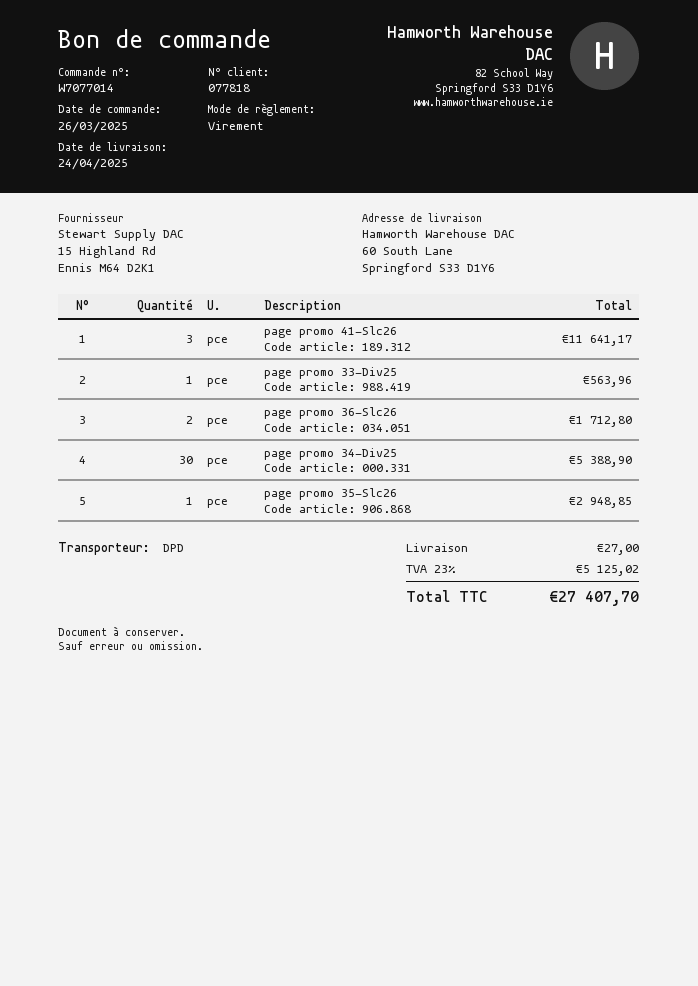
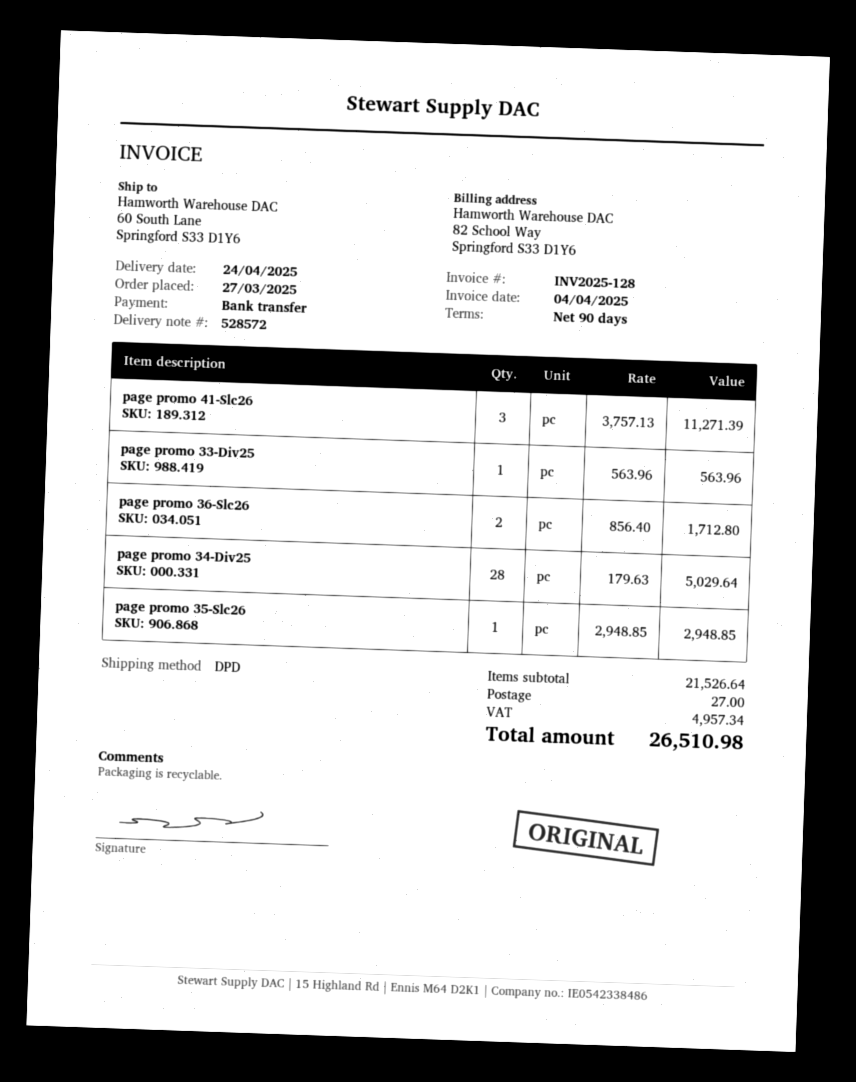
order date: 2025-03-26 -> 2025-03-27
page promo 41-Slc26: 3 for 11641.17 -> 3 for 11271.39
page promo 34-Div25: 30 for 5388.90 -> 28 for 5029.64
tax: 5125.02 -> 4957.34
total: 27407.70 -> 26510.98

